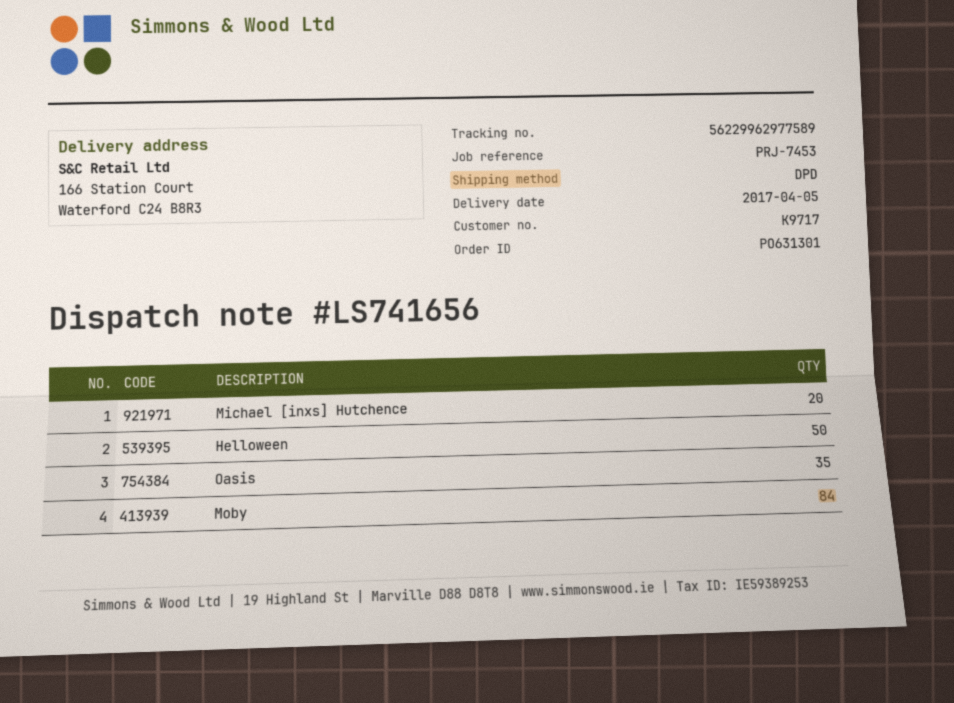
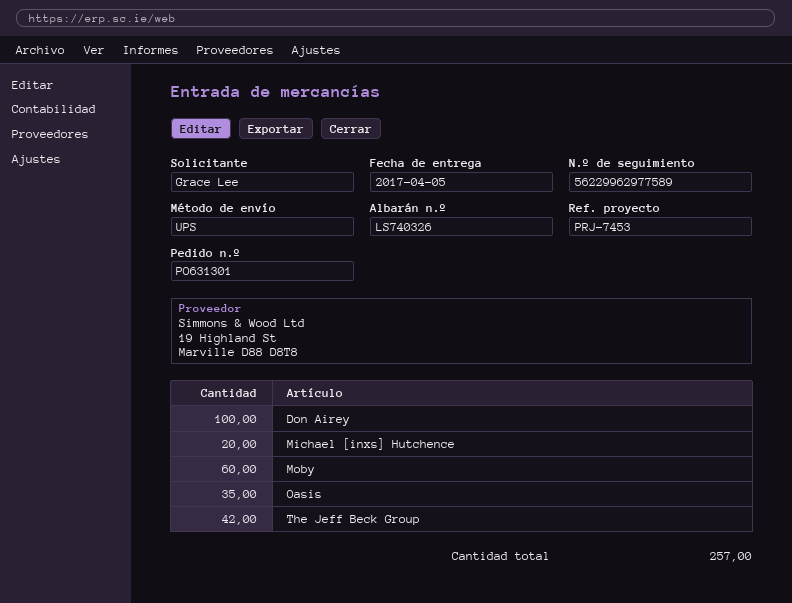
delivery note number: LS741656 -> LS740326
shipping method: DPD -> UPS
Helloween: 50 -> none
Moby: 84 -> 60
Don Airey: none -> 100
The Jeff Beck Group: none -> 42

